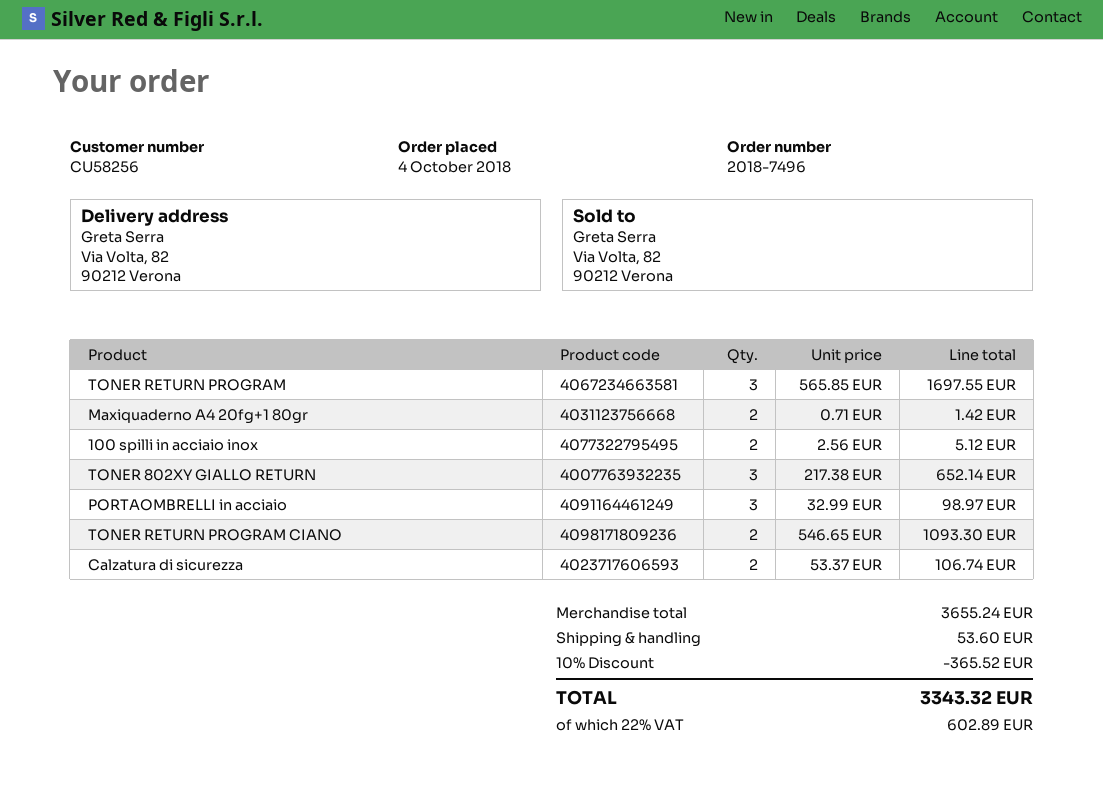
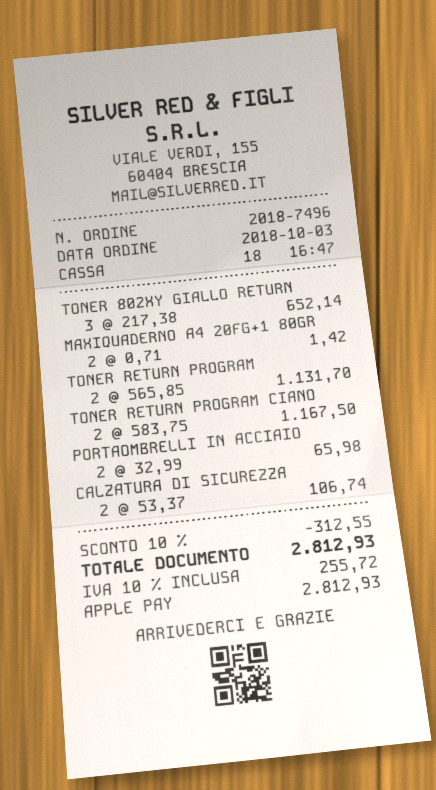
order date: 2018-10-04 -> 2018-10-03
TONER RETURN PROGRAM: 3 x 565.85 = 1697.55 -> 2 x 565.85 = 1131.70
100 spilli in acciaio inox: 2 x 2.56 = 5.12 -> none
PORTAOMBRELLI in acciaio: 3 x 32.99 = 98.97 -> 2 x 32.99 = 65.98
TONER RETURN PROGRAM CIANO: 2 x 546.65 = 1093.30 -> 2 x 583.75 = 1167.50
discount: 10% = 365.52 -> 10% = 312.55
shipping: 53.60 -> none
tax: 22% = 602.89 -> 10% = 255.72
total: 3343.32 -> 2812.93

